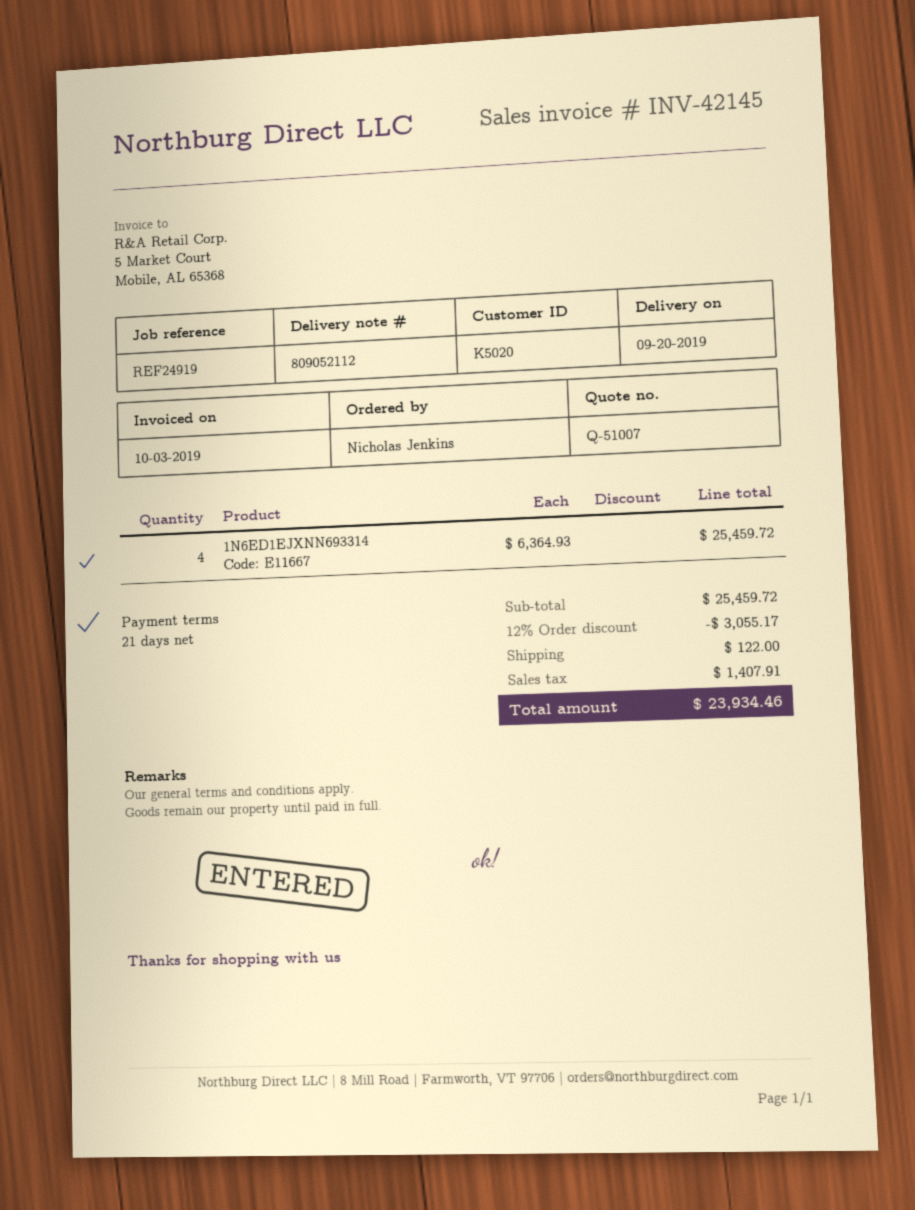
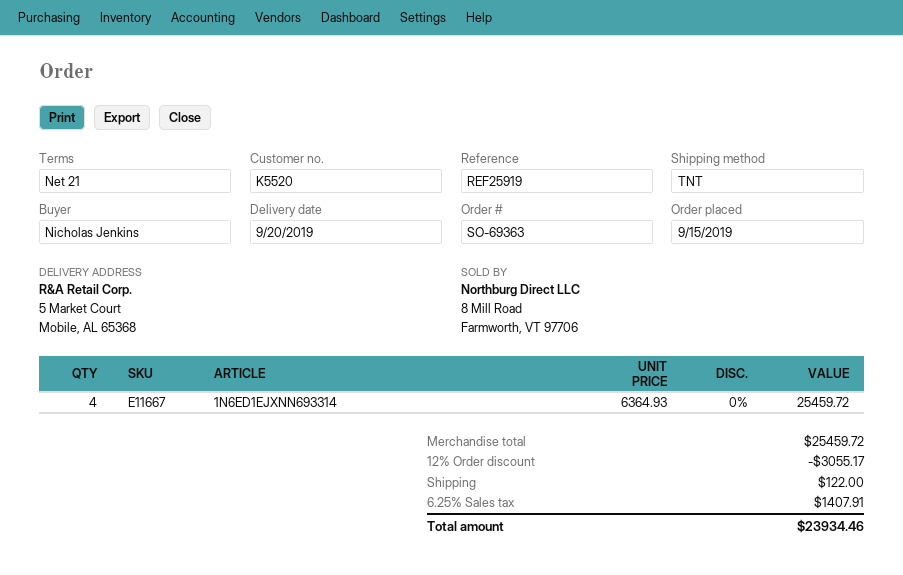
customer number: K5020 -> K5520
reference: REF24919 -> REF25919

